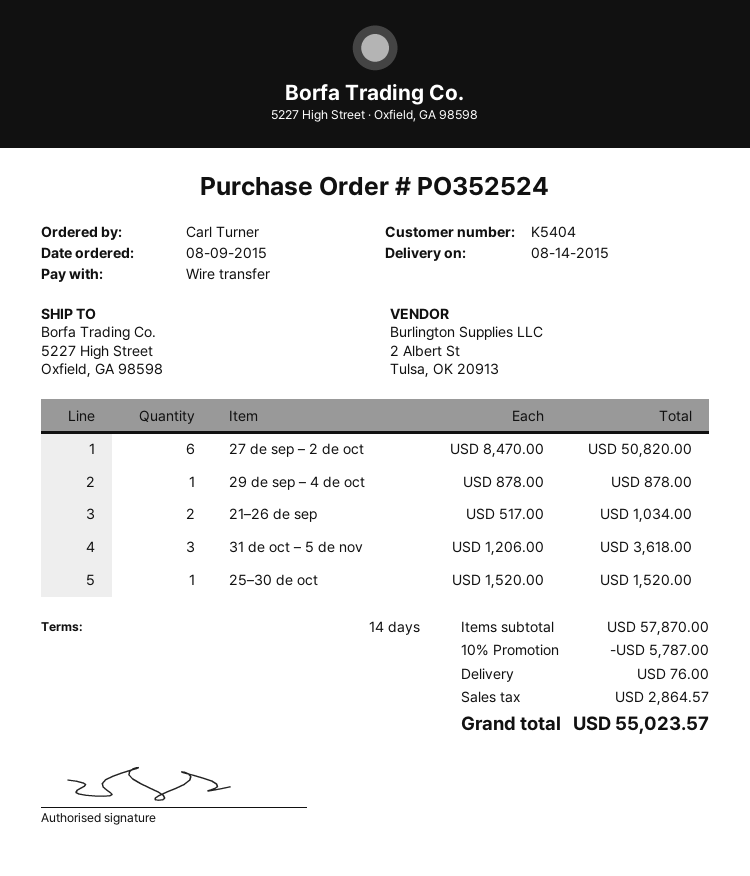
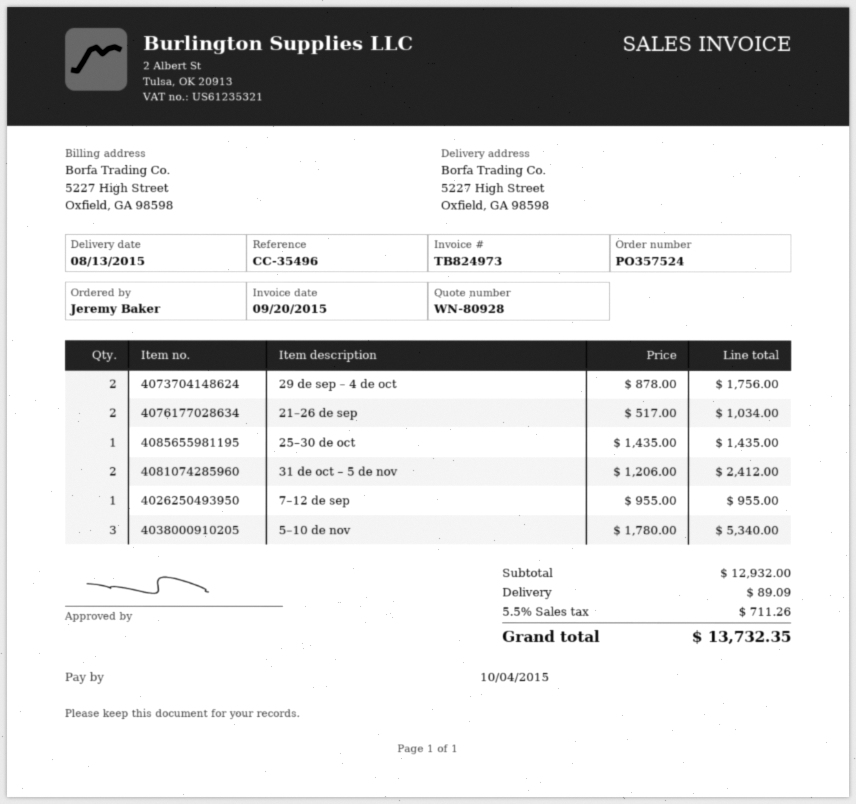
order number: PO352524 -> PO357524
delivery date: 2015-08-14 -> 2015-08-13
ordered by: Carl Turner -> Jeremy Baker
27 de sep – 2 de oct: 6 x 8470.00 = 50820.00 -> none
29 de sep – 4 de oct: 1 x 878.00 = 878.00 -> 2 x 878.00 = 1756.00
31 de oct – 5 de nov: 3 x 1206.00 = 3618.00 -> 2 x 1206.00 = 2412.00
25–30 de oct: 1 x 1520.00 = 1520.00 -> 1 x 1435.00 = 1435.00
7–12 de sep: none -> 1 x 955.00 = 955.00
5–10 de nov: none -> 3 x 1780.00 = 5340.00
subtotal: 57870.00 -> 12932.00
discount: 10% = 5787.00 -> none
shipping: 76.00 -> 89.09
tax: 2864.57 -> 711.26
total: 55023.57 -> 13732.35

